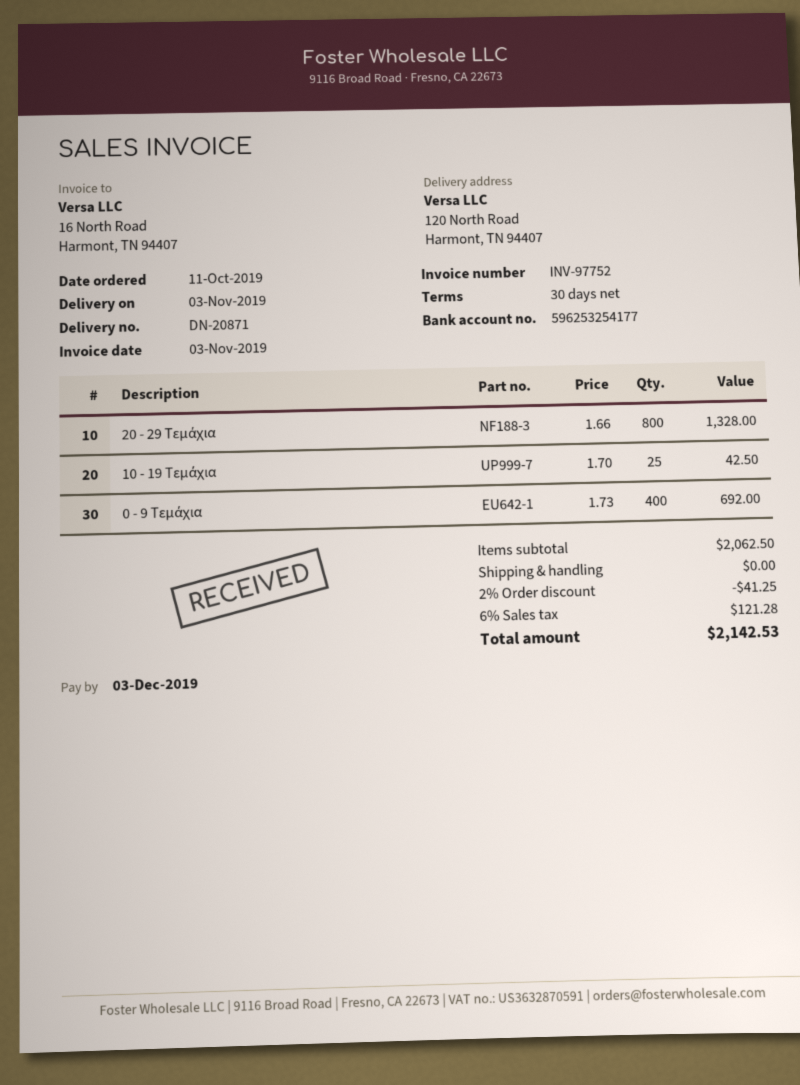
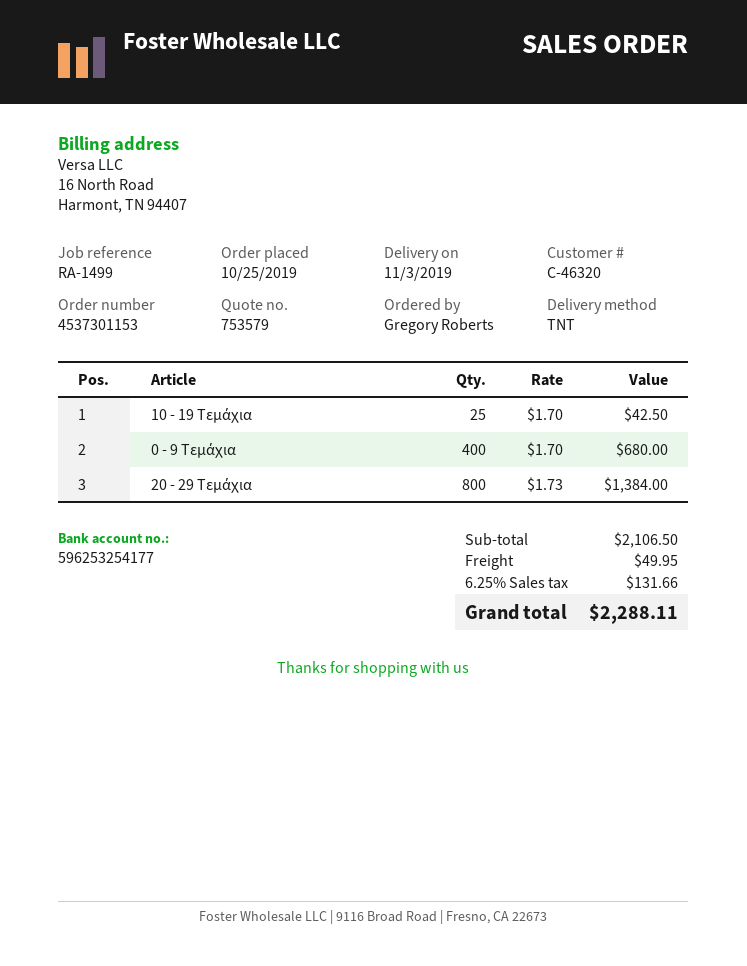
order date: 2019-10-11 -> 2019-10-25
20 - 29 Τεμάχια: 800 x 1.66 = 1328.00 -> 800 x 1.73 = 1384.00
0 - 9 Τεμάχια: 400 x 1.73 = 692.00 -> 400 x 1.70 = 680.00
subtotal: 2062.50 -> 2106.50
discount: 2% = 41.25 -> none
shipping: 0.00 -> 49.95
tax: 6% = 121.28 -> 6.25% = 131.66
total: 2142.53 -> 2288.11

